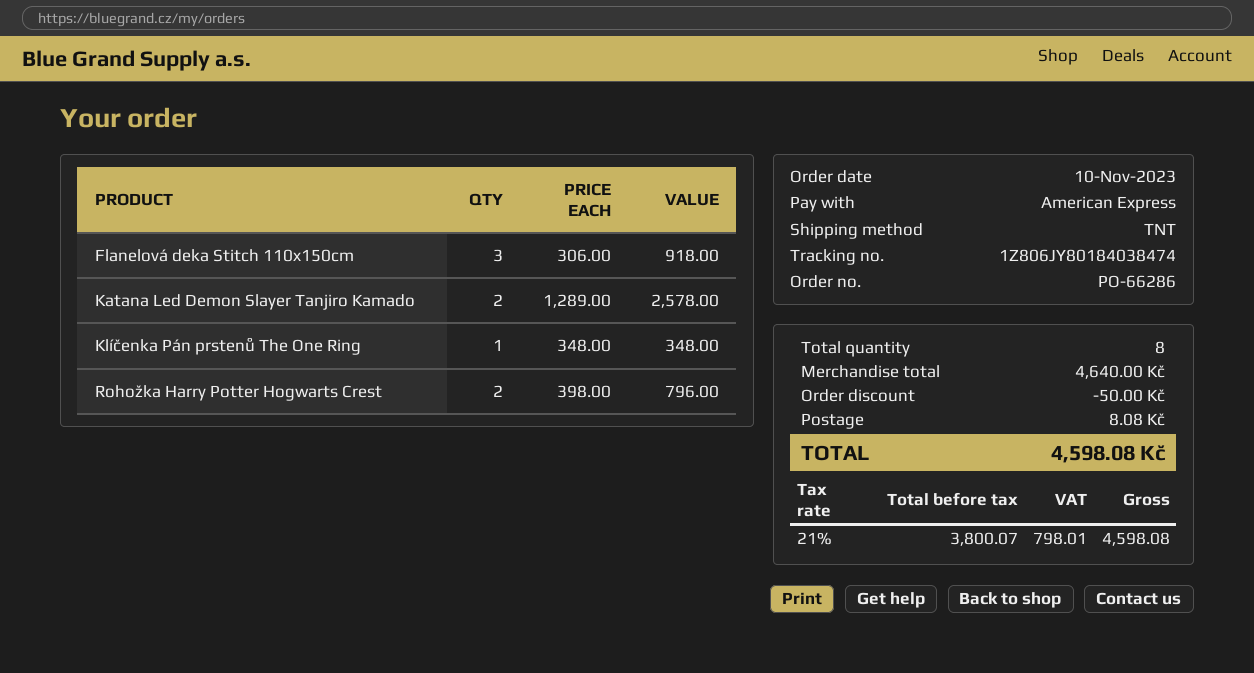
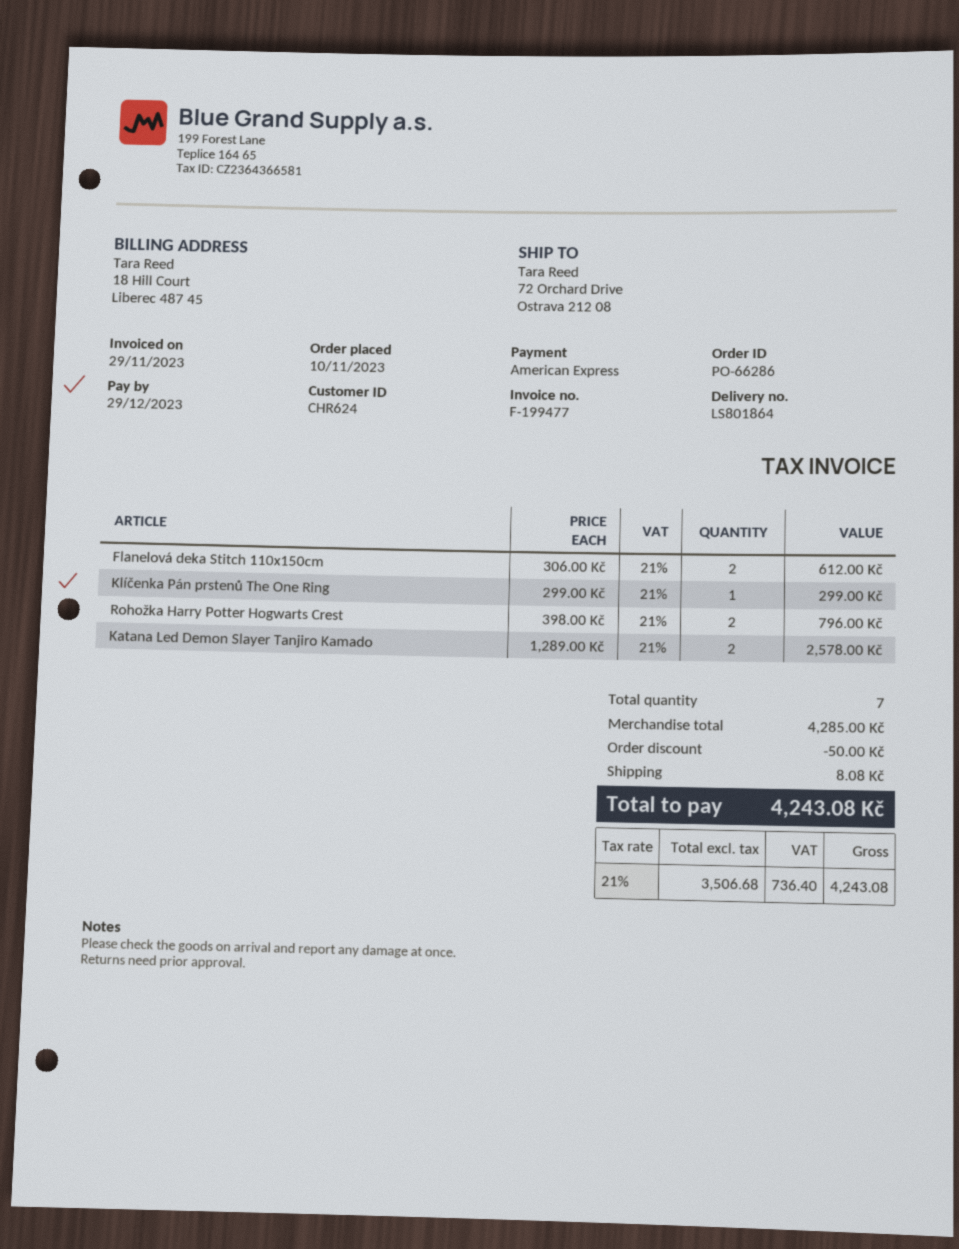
Flanelová deka Stitch 110x150cm: 3 x 306.00 = 918.00 -> 2 x 306.00 = 612.00
Klíčenka Pán prstenů The One Ring: 1 x 348.00 = 348.00 -> 1 x 299.00 = 299.00
total quantity: 8 -> 7
subtotal: 4640.00 -> 4285.00
net: 3800.07 -> 3506.68
tax: 21% = 798.01 -> 21% = 736.40
total: 4598.08 -> 4243.08

